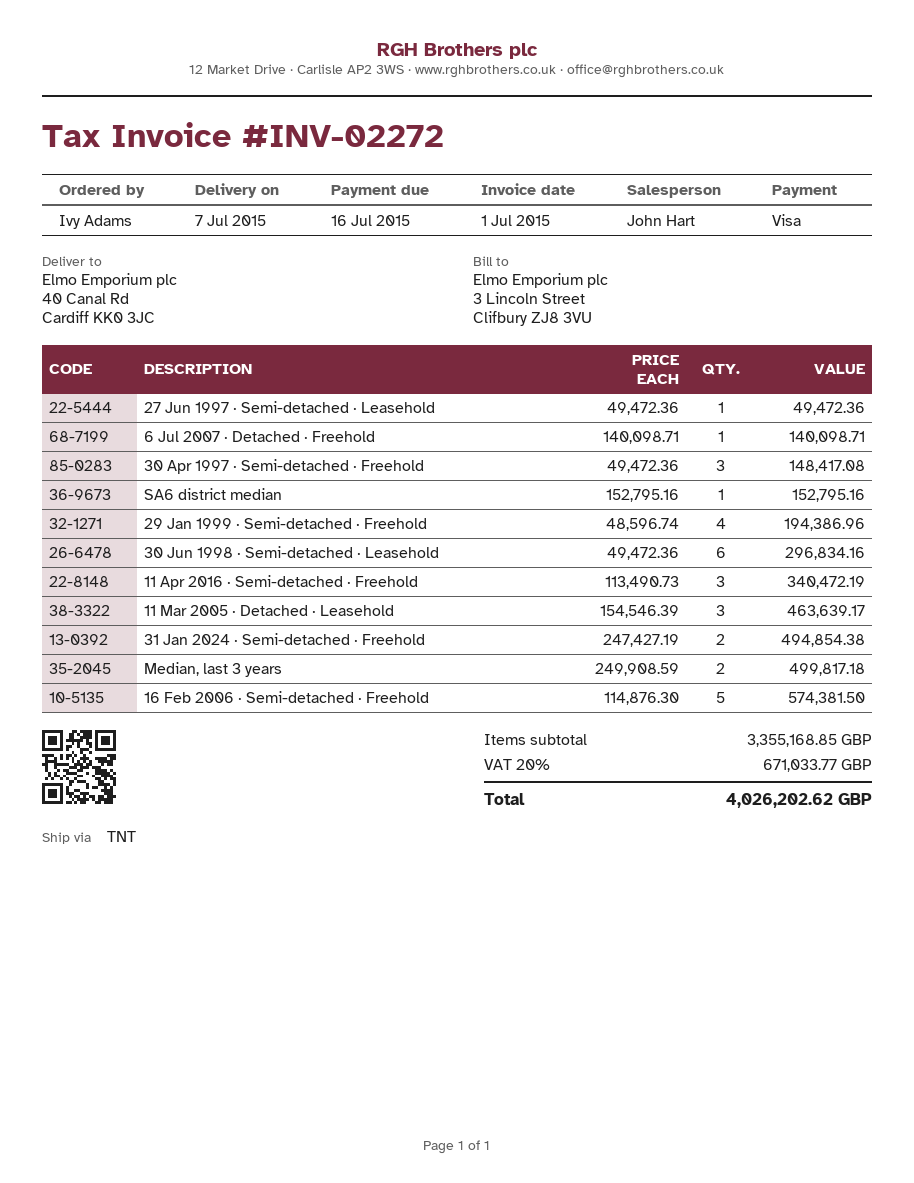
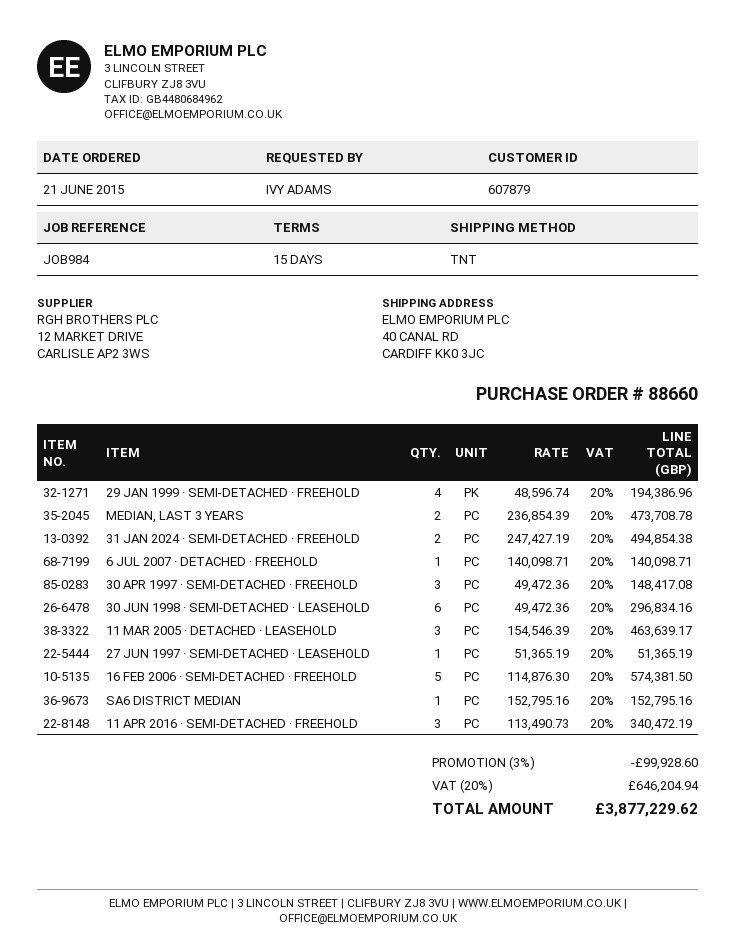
27 Jun 1997 · Semi-detached · Leasehold: 1 x 49472.36 = 49472.36 -> 1 x 51365.19 = 51365.19
Median, last 3 years: 2 x 249908.59 = 499817.18 -> 2 x 236854.39 = 473708.78
discount: none -> 3% = 99928.60
tax: 20% = 671033.77 -> 20% = 646204.94
total: 4026202.62 -> 3877229.62

